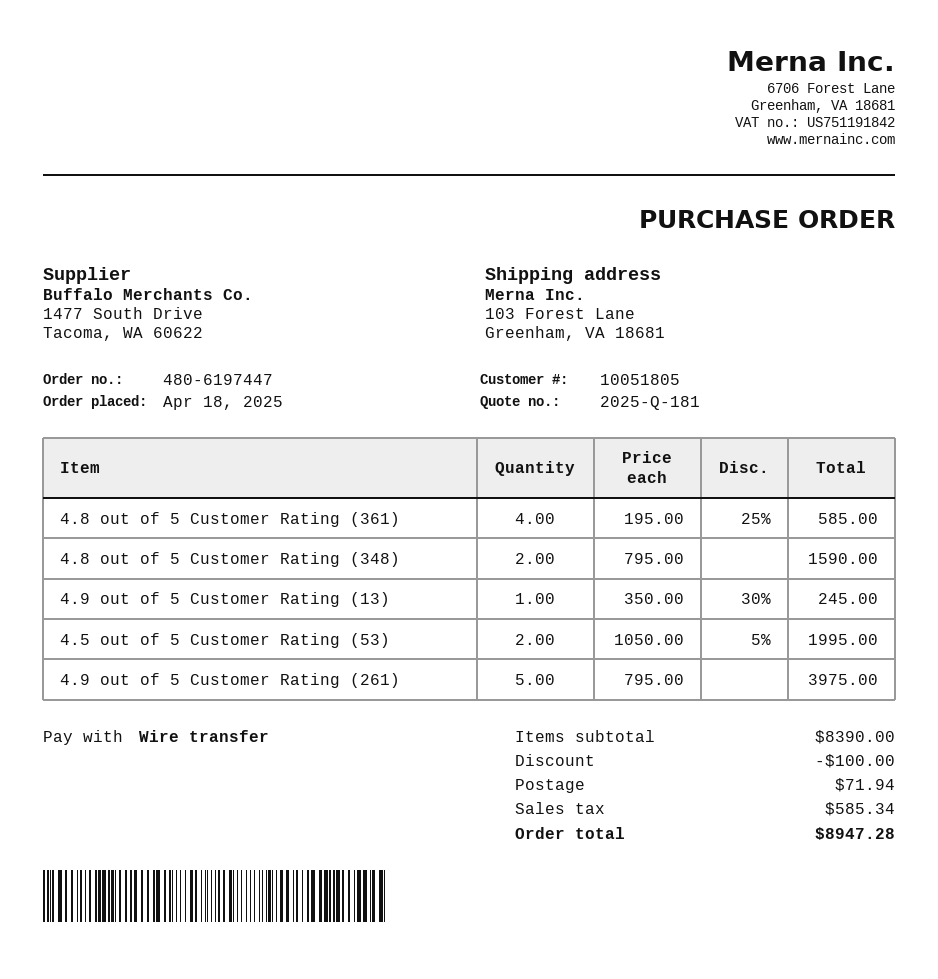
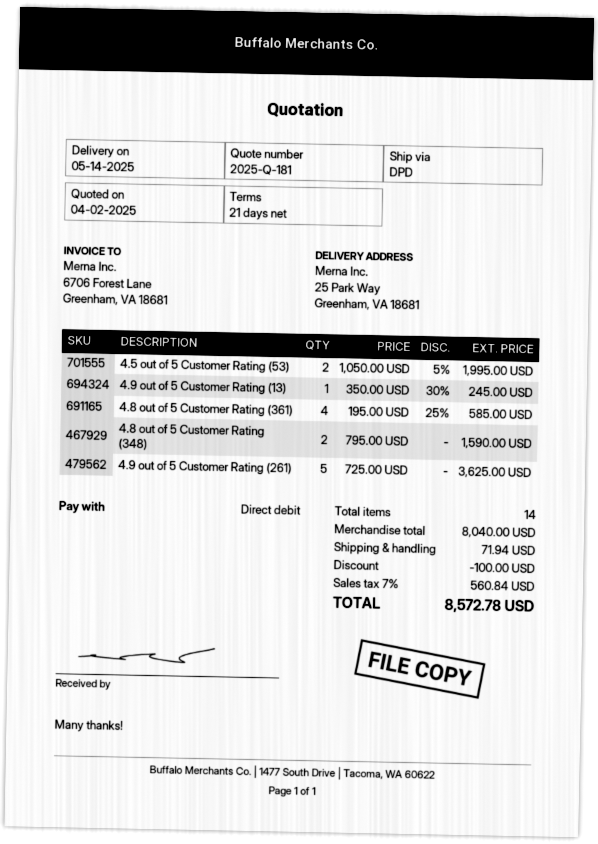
payment method: bank transfer -> direct debit
ship to: 103 Forest Lane, Greenham, VA 18681 -> 25 Park Way, Greenham, VA 18681
4.9 out of 5 Customer Rating (261): 5 x 795.00 = 3975.00 -> 5 x 725.00 = 3625.00
subtotal: 8390.00 -> 8040.00
tax: 585.34 -> 560.84
total: 8947.28 -> 8572.78

